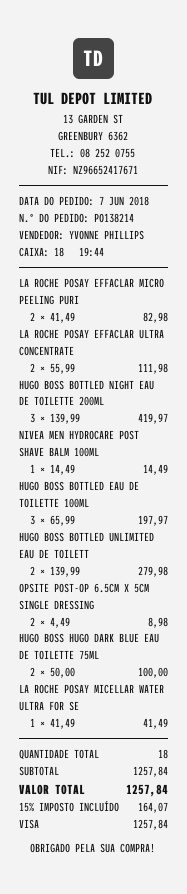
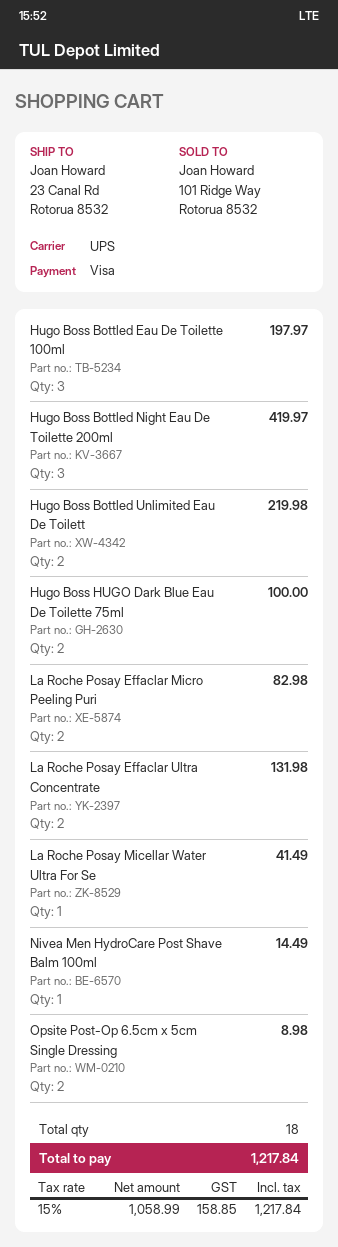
LA ROCHE POSAY EFFACLAR ULTRA CONCENTRATE: 2 for 111.98 -> 2 for 131.98
HUGO BOSS BOTTLED UNLIMITED EAU DE TOILETT: 2 for 279.98 -> 2 for 219.98
tax: 15% = 164.07 -> 15% = 158.85
total: 1257.84 -> 1217.84

